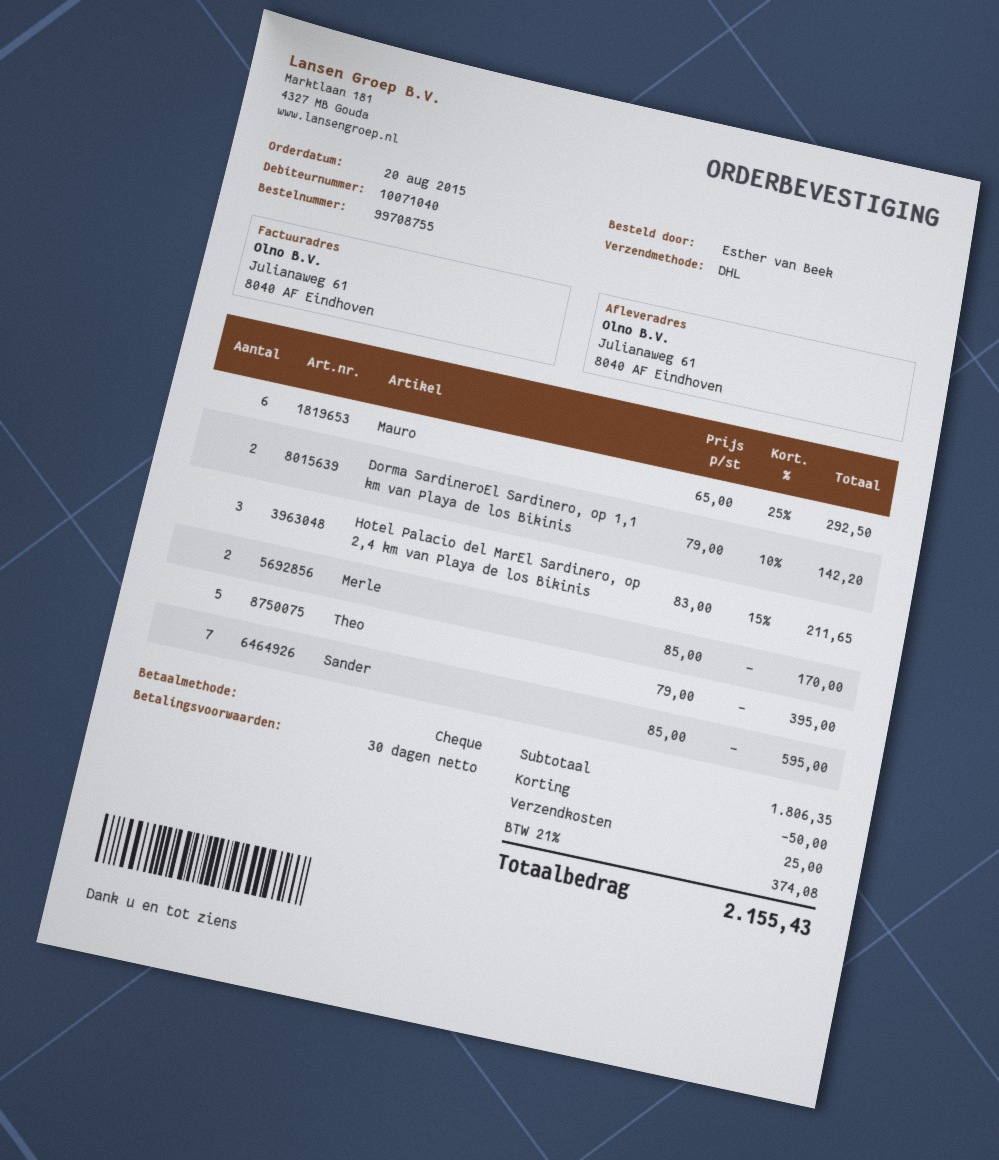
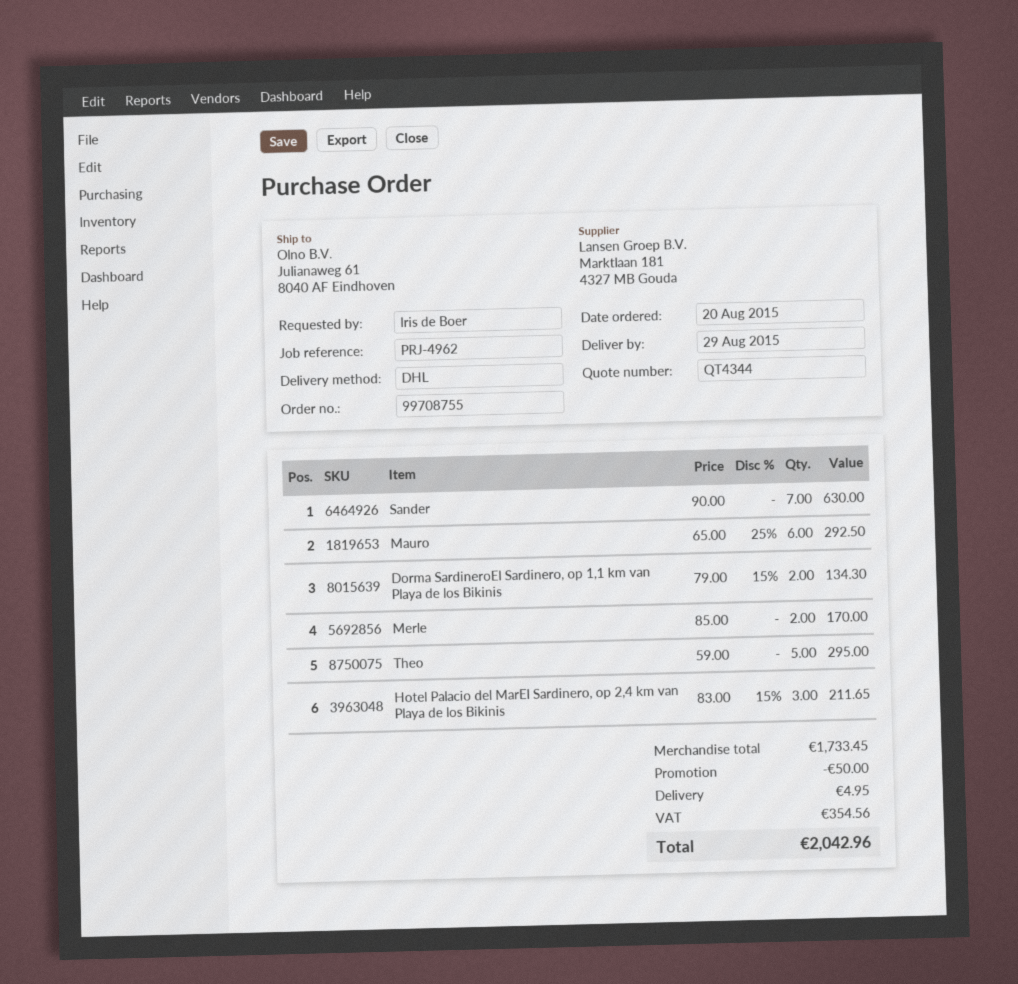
ordered by: Esther van Beek -> Iris de Boer
Dorma SardineroEl Sardinero, op 1,1 km van Playa de los Bikinis: 2 x 79.00 - 10% = 142.20 -> 2 x 79.00 - 15% = 134.30
Theo: 5 x 79.00 = 395.00 -> 5 x 59.00 = 295.00
Sander: 7 x 85.00 = 595.00 -> 7 x 90.00 = 630.00
subtotal: 1806.35 -> 1733.45
shipping: 25.00 -> 4.95
tax: 374.08 -> 354.56
total: 2155.43 -> 2042.96

